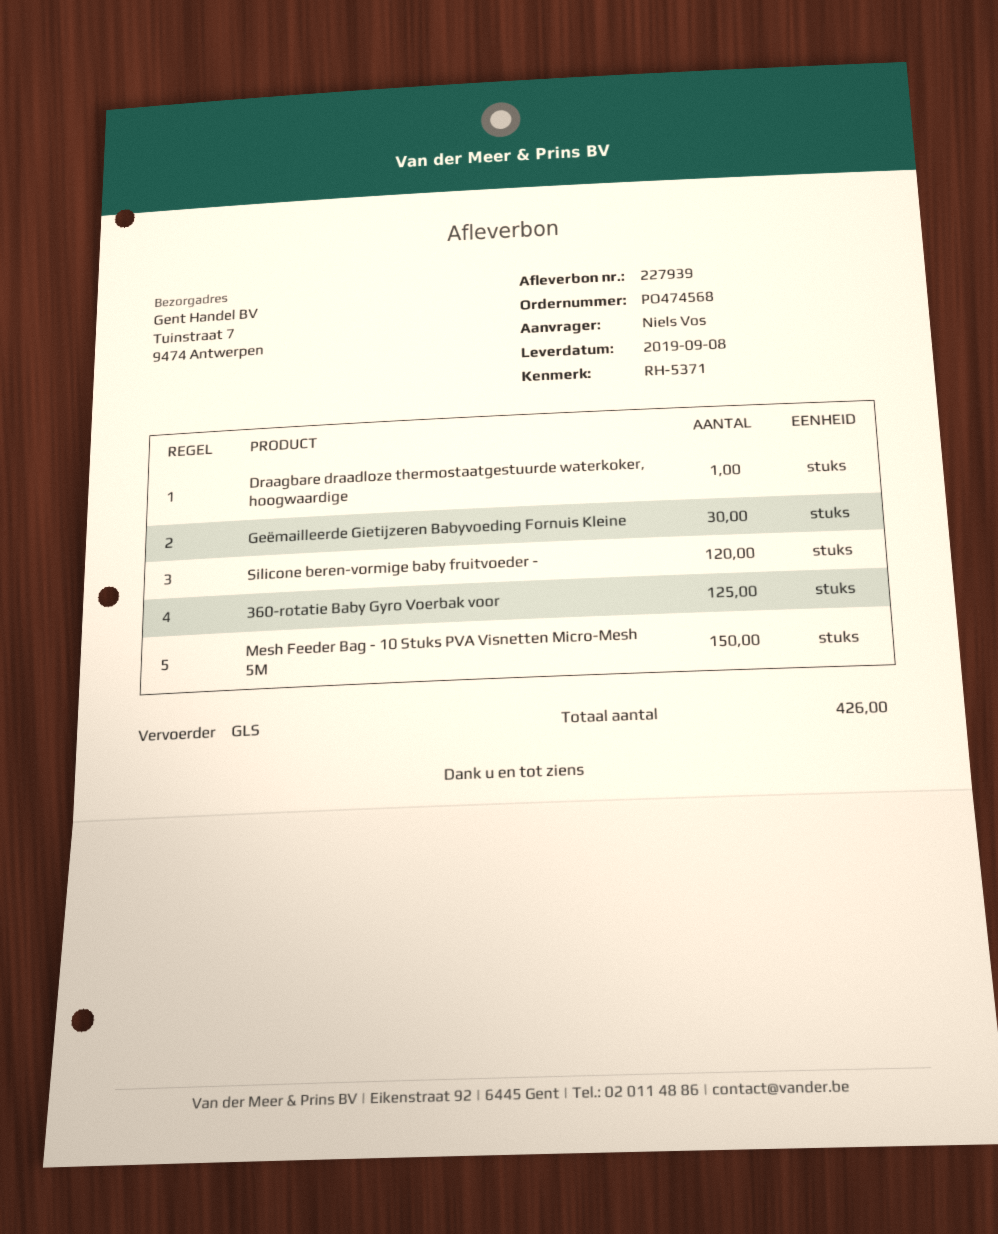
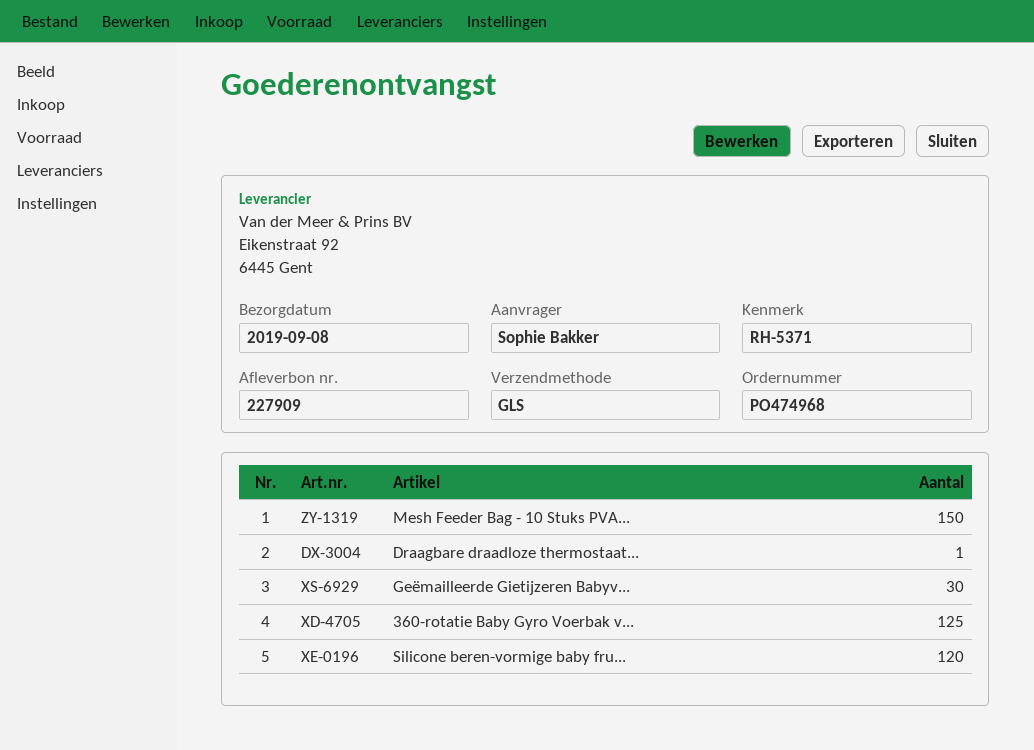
order number: PO474568 -> PO474968
delivery note number: 227939 -> 227909
ordered by: Niels Vos -> Sophie Bakker

